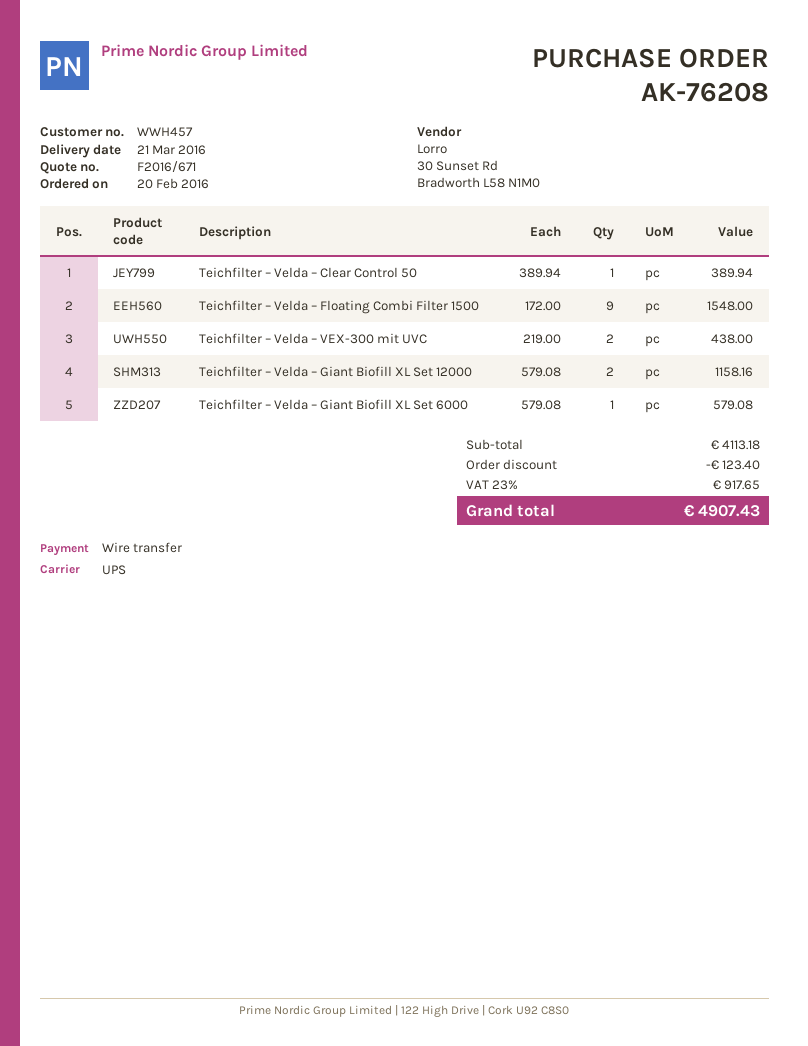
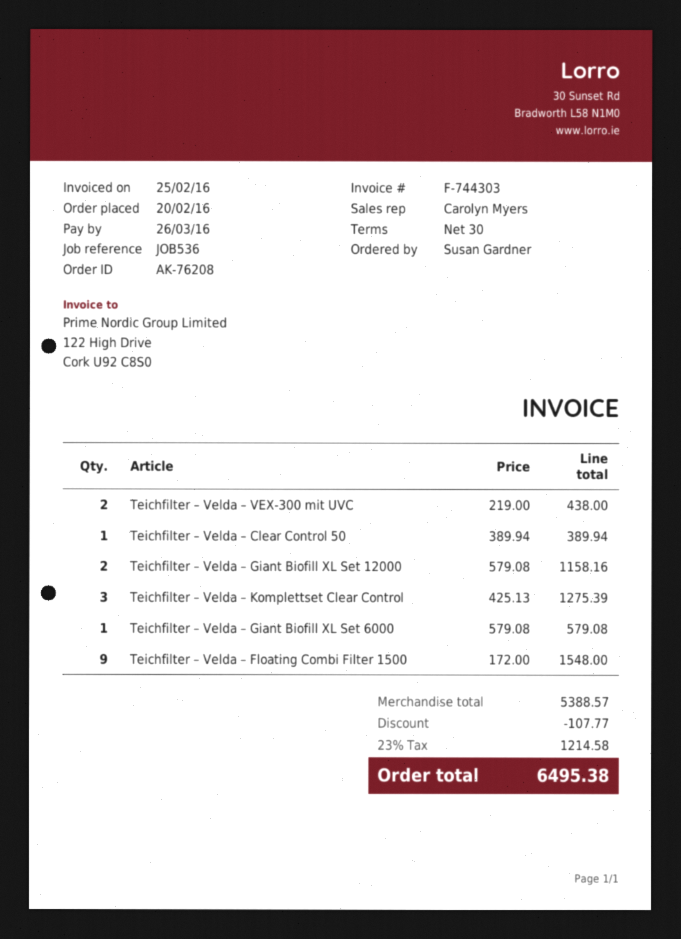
Teichfilter – Velda – Komplettset Clear Control: none -> 3 x 425.13 = 1275.39
subtotal: 4113.18 -> 5388.57
discount: 123.40 -> 107.77
tax: 23% = 917.65 -> 23% = 1214.58
total: 4907.43 -> 6495.38

